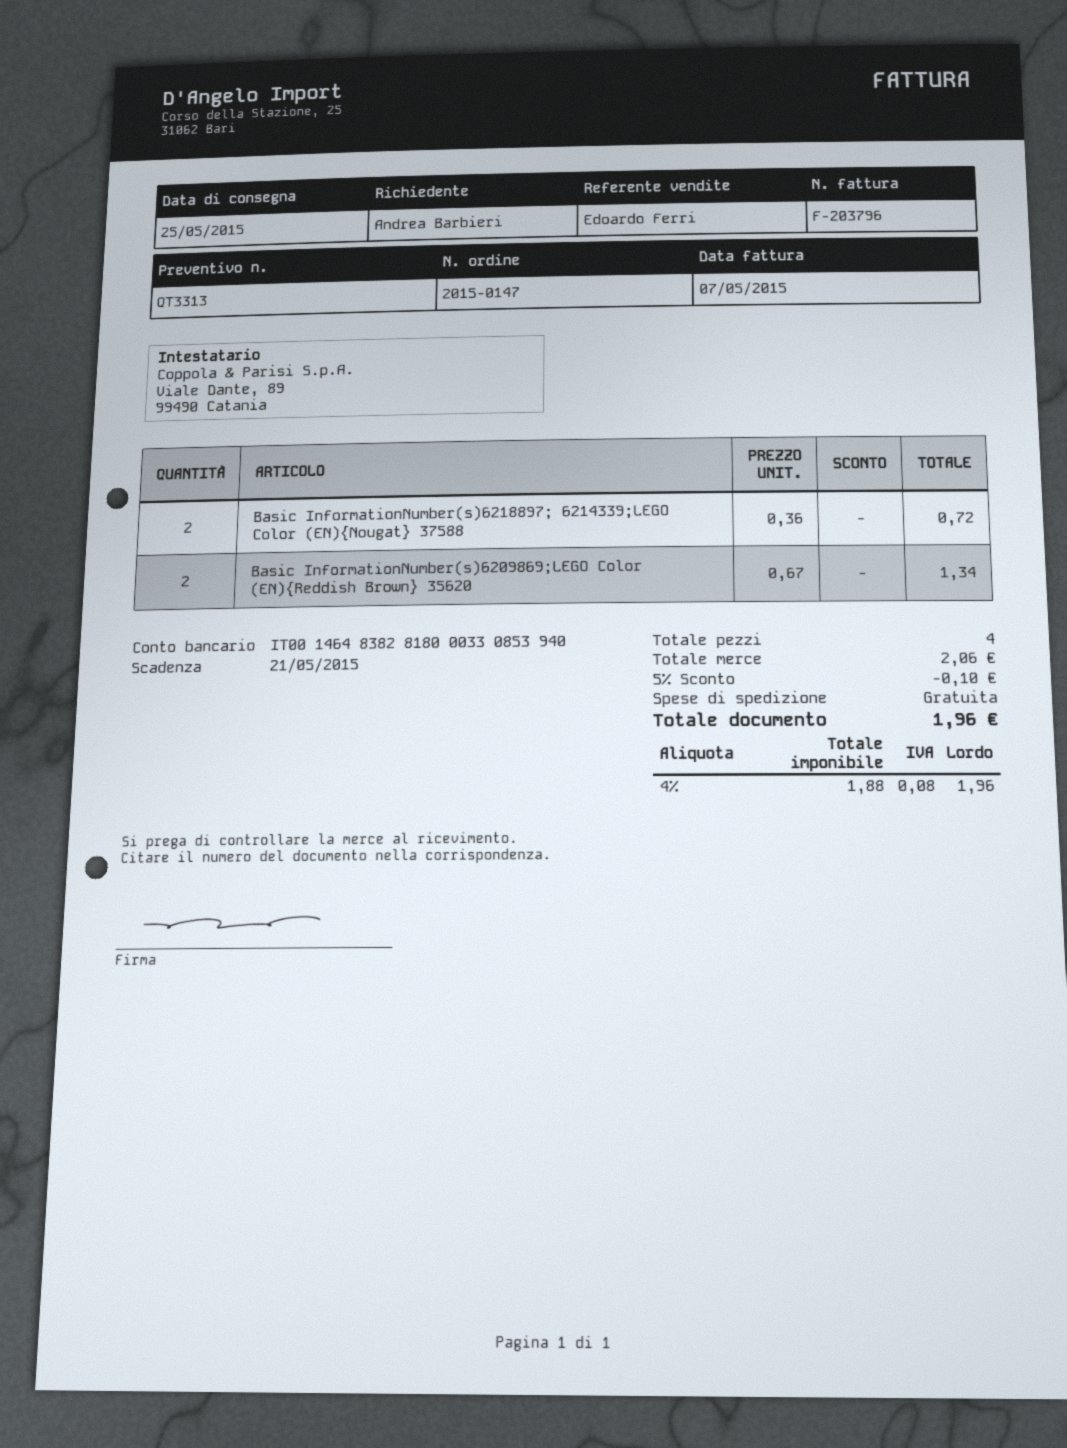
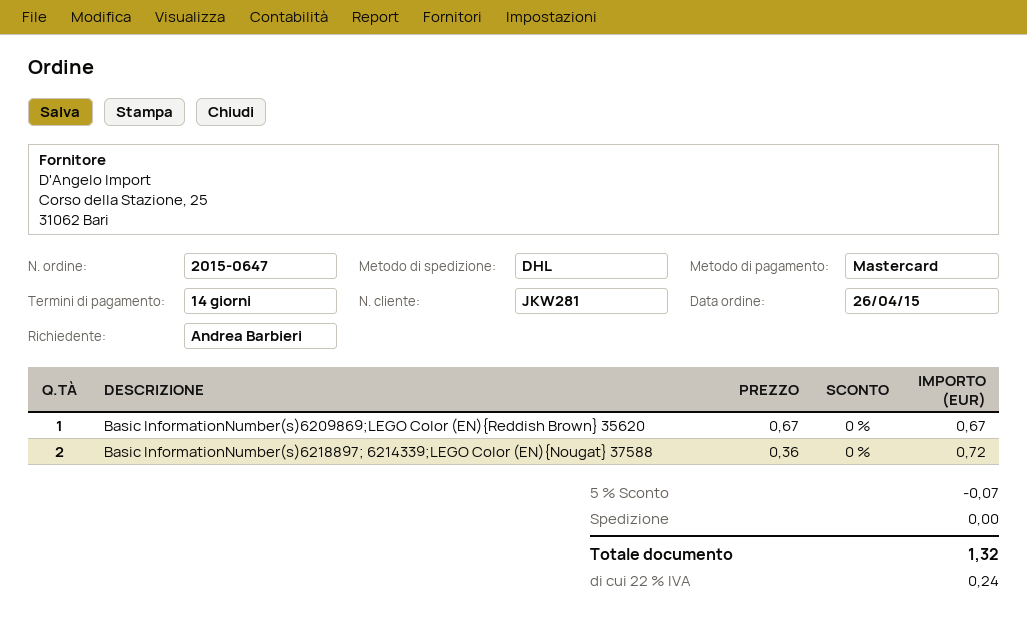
order number: 2015-0147 -> 2015-0647
Basic InformationNumber(s)6209869;LEGO Color (EN){Reddish Brown} 35620: 2 x 0.67 = 1.34 -> 1 x 0.67 = 0.67
discount: 5% = 0.10 -> 5% = 0.07
tax: 4% = 0.08 -> 22% = 0.24
total: 1.96 -> 1.32

